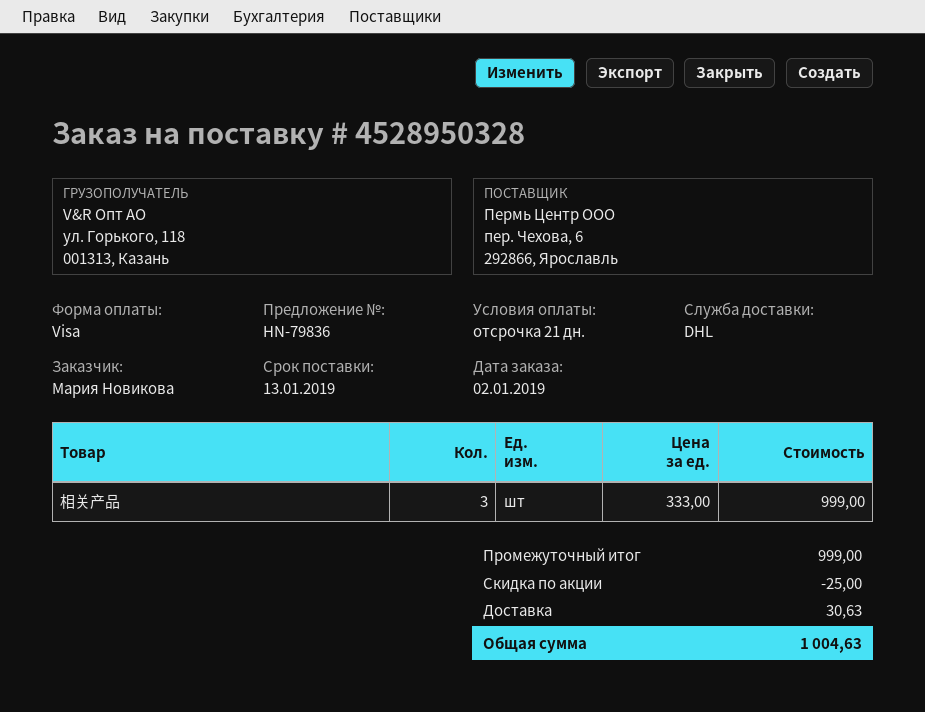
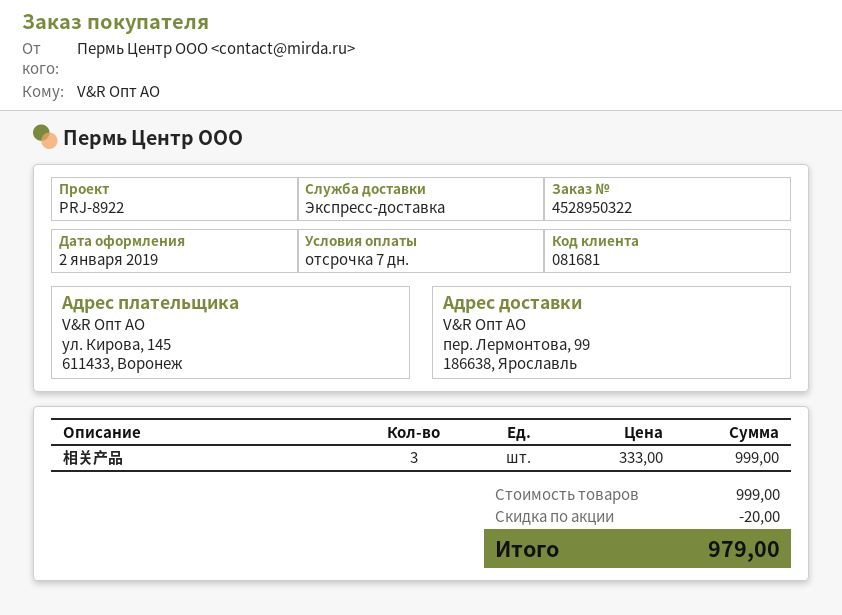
order number: 4528950328 -> 4528950322
payment terms: 21 days -> 7 days
shipping method: DHL -> express
ship to: ул. Горького, 118, 001313, Казань -> пер. Лермонтова, 99, 186638, Ярославль
discount: 25.00 -> 20.00
shipping: 30.63 -> none
total: 1004.63 -> 979.00

